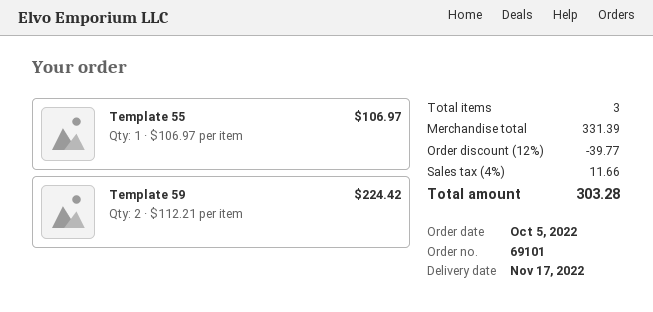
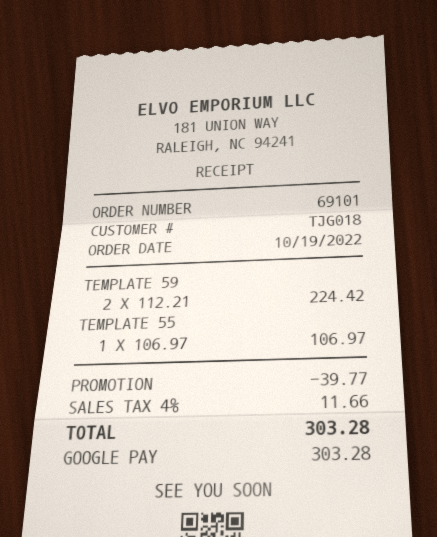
order date: 2022-10-05 -> 2022-10-19

